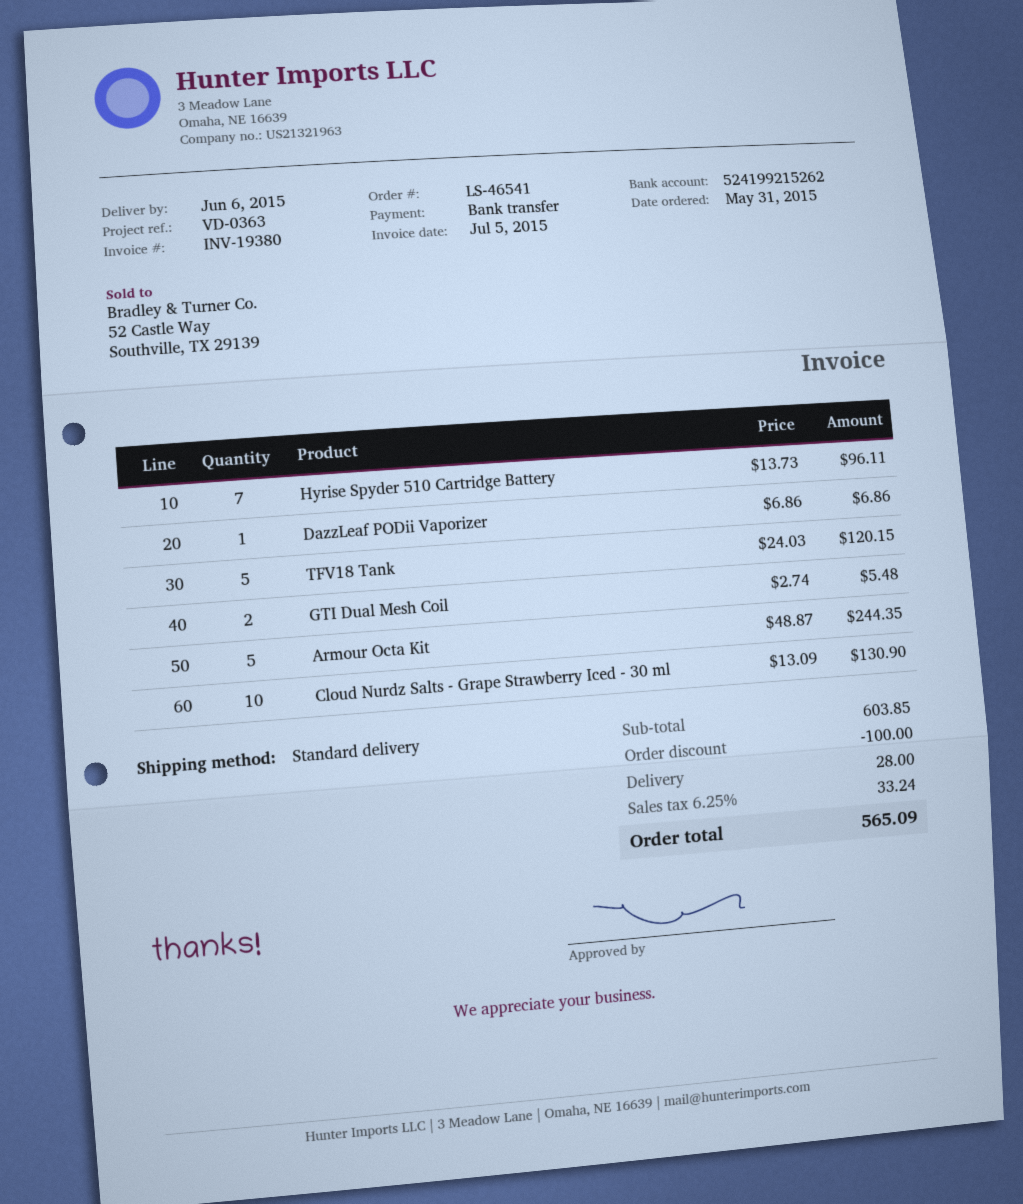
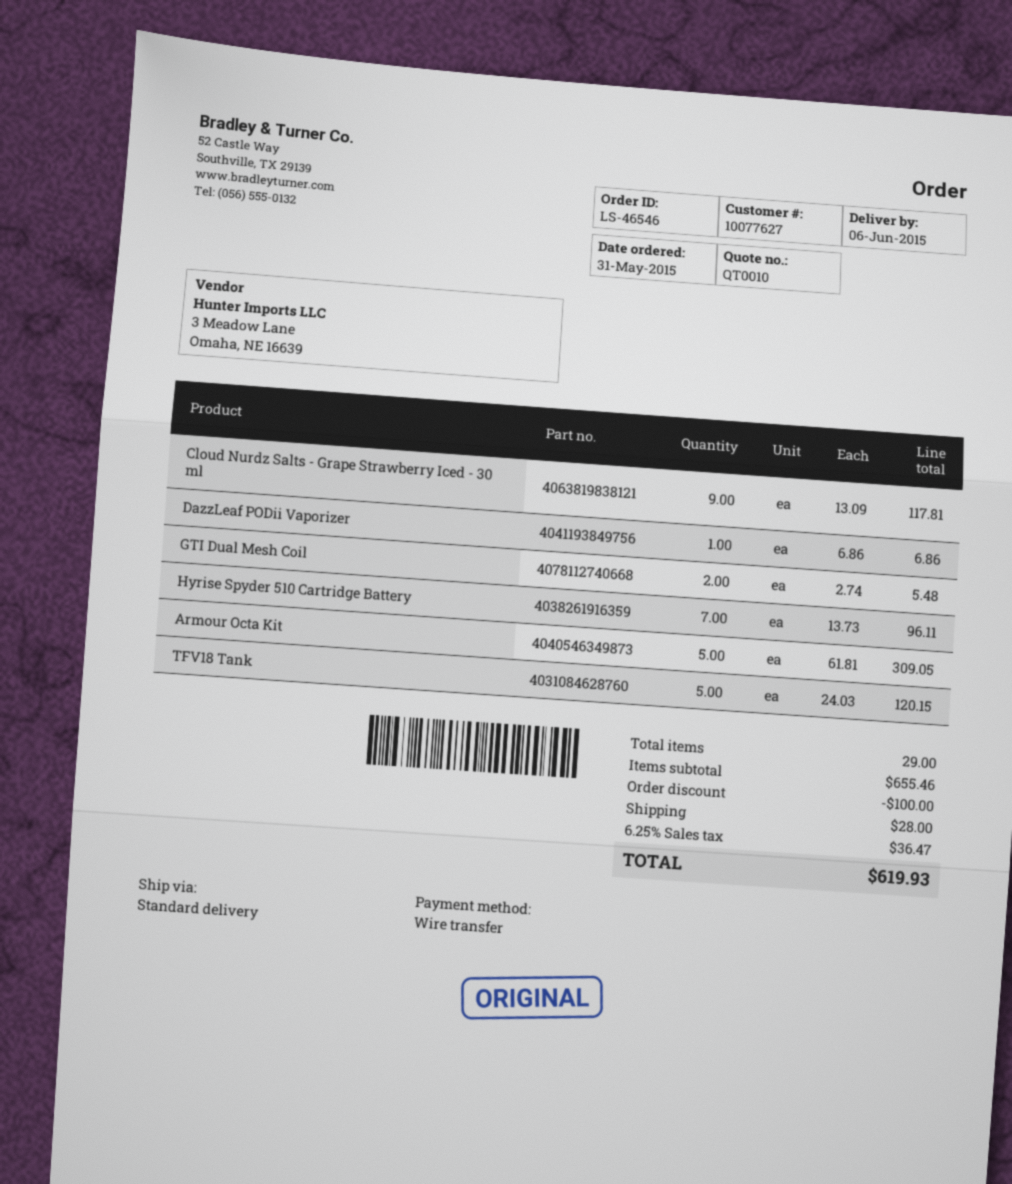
order number: LS-46541 -> LS-46546
Armour Octa Kit: 5 x 48.87 = 244.35 -> 5 x 61.81 = 309.05
Cloud Nurdz Salts - Grape Strawberry Iced - 30 ml: 10 x 13.09 = 130.90 -> 9 x 13.09 = 117.81
subtotal: 603.85 -> 655.46
tax: 6.25% = 33.24 -> 6.25% = 36.47
total: 565.09 -> 619.93

